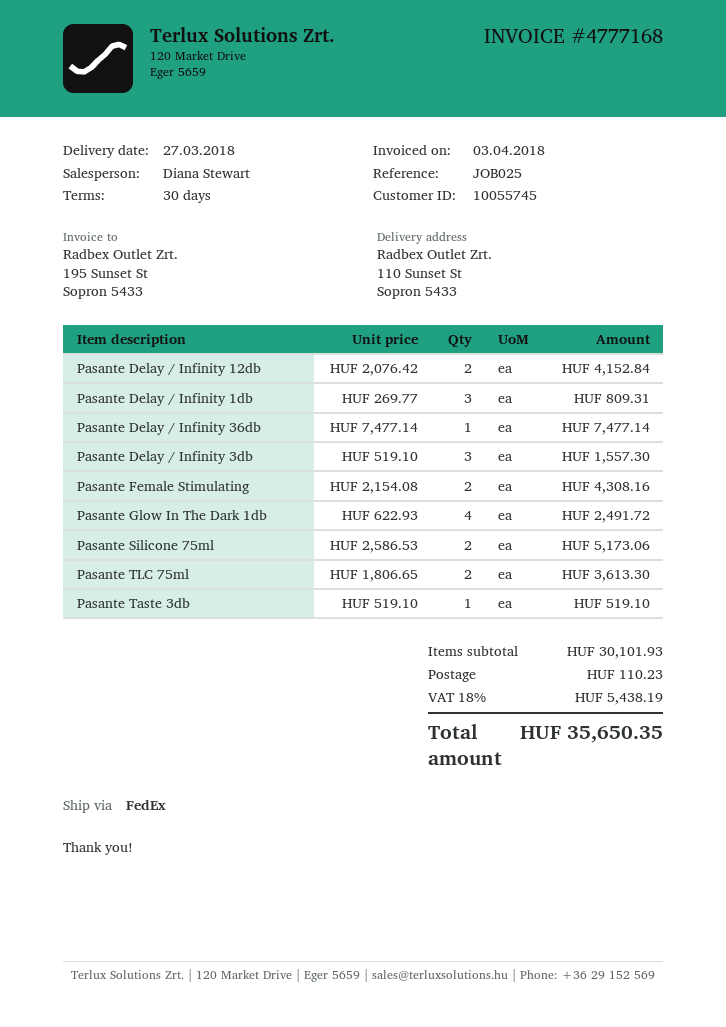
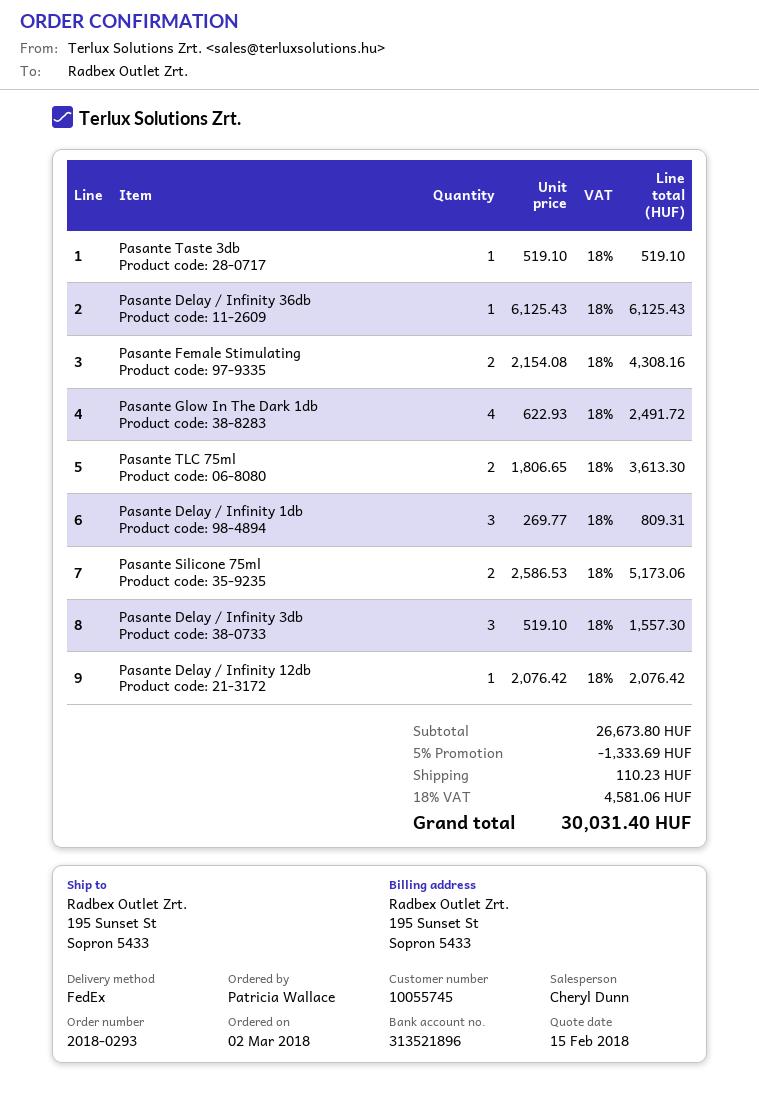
sales rep: Diana Stewart -> Cheryl Dunn
ship to: 110 Sunset St, Sopron 5433 -> 195 Sunset St, Sopron 5433
Pasante Delay / Infinity 12db: 2 x 2076.42 = 4152.84 -> 1 x 2076.42 = 2076.42
Pasante Delay / Infinity 36db: 1 x 7477.14 = 7477.14 -> 1 x 6125.43 = 6125.43
subtotal: 30101.93 -> 26673.80
discount: none -> 5% = 1333.69
tax: 18% = 5438.19 -> 18% = 4581.06
total: 35650.35 -> 30031.40

